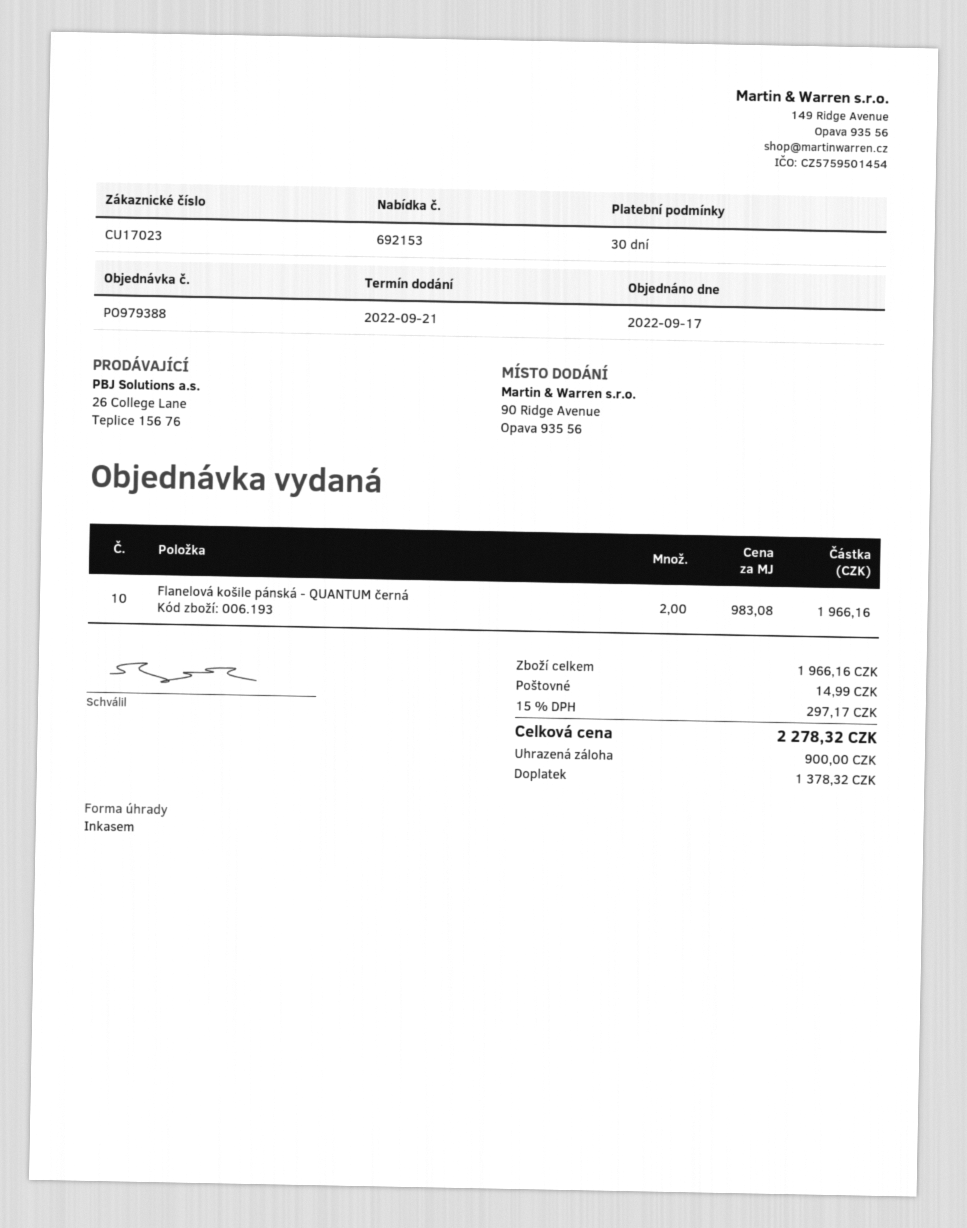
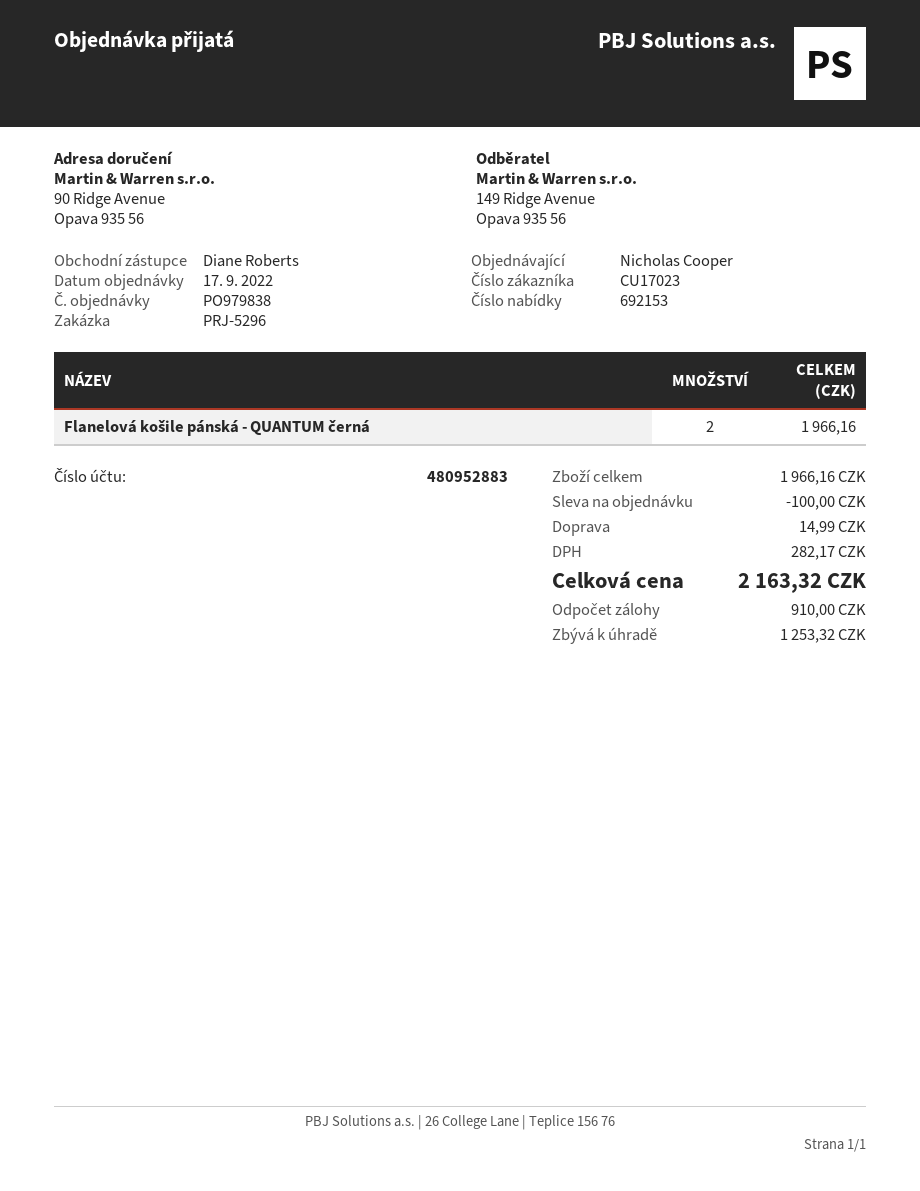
order number: PO979388 -> PO979838
discount: none -> 100.00
tax: 297.17 -> 282.17
total: 2278.32 -> 2163.32
deposit: 900.00 -> 910.00
balance: 1378.32 -> 1253.32

